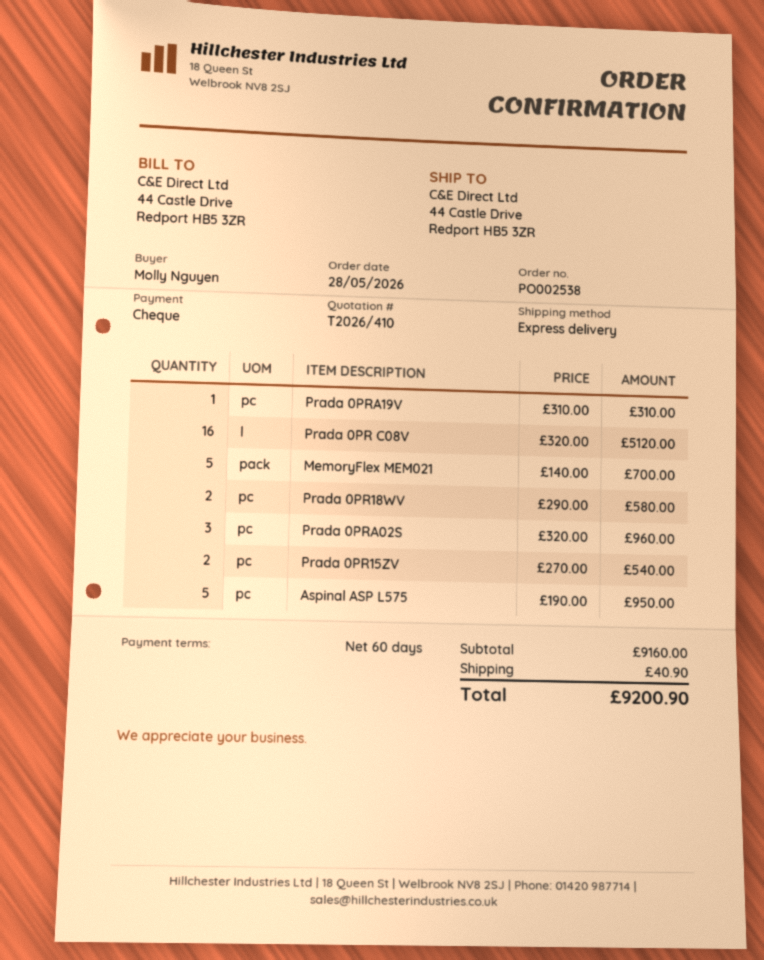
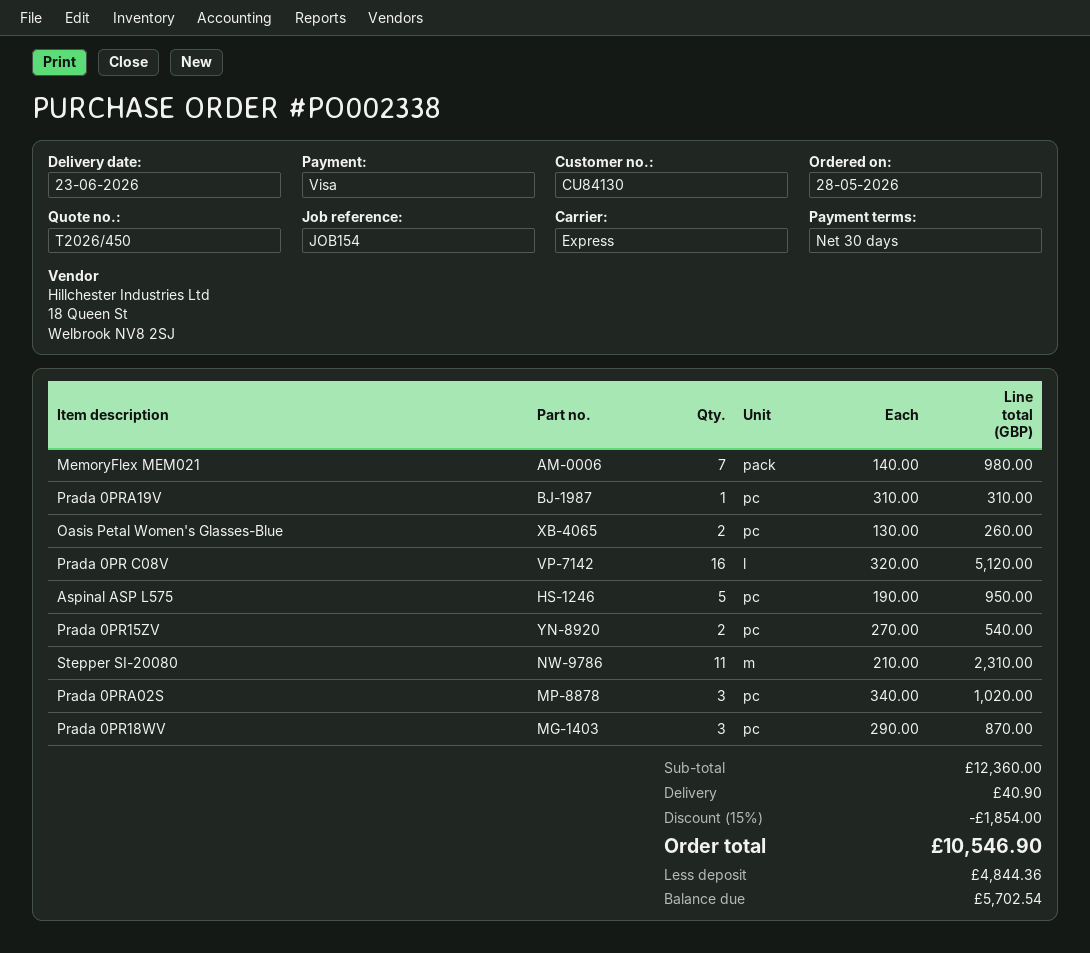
quote number: T2026/410 -> T2026/450
order number: PO002538 -> PO002338
payment terms: 60 days -> 30 days
payment method: cheque -> Visa
MemoryFlex MEM021: 5 x 140.00 = 700.00 -> 7 x 140.00 = 980.00
Prada 0PR18WV: 2 x 290.00 = 580.00 -> 3 x 290.00 = 870.00
Prada 0PRA02S: 3 x 320.00 = 960.00 -> 3 x 340.00 = 1020.00
Oasis Petal Women's Glasses-Blue: none -> 2 x 130.00 = 260.00
Stepper SI-20080: none -> 11 x 210.00 = 2310.00
subtotal: 9160.00 -> 12360.00
discount: none -> 15% = 1854.00
total: 9200.90 -> 10546.90

